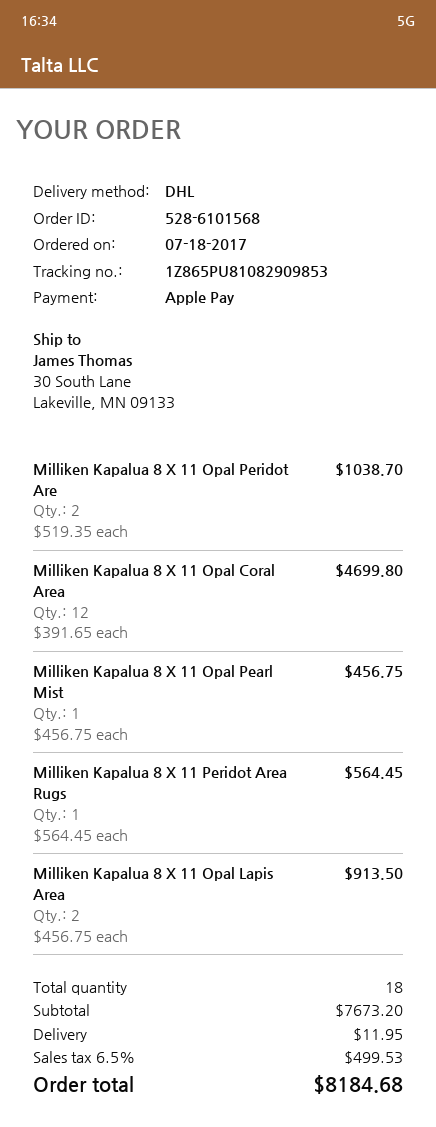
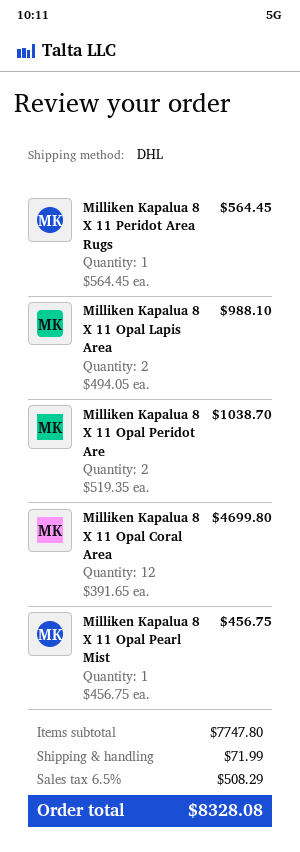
Milliken Kapalua 8 X 11 Opal Lapis Area: 2 x 456.75 = 913.50 -> 2 x 494.05 = 988.10
subtotal: 7673.20 -> 7747.80
shipping: 11.95 -> 71.99
tax: 6.5% = 499.53 -> 6.5% = 508.29
total: 8184.68 -> 8328.08

